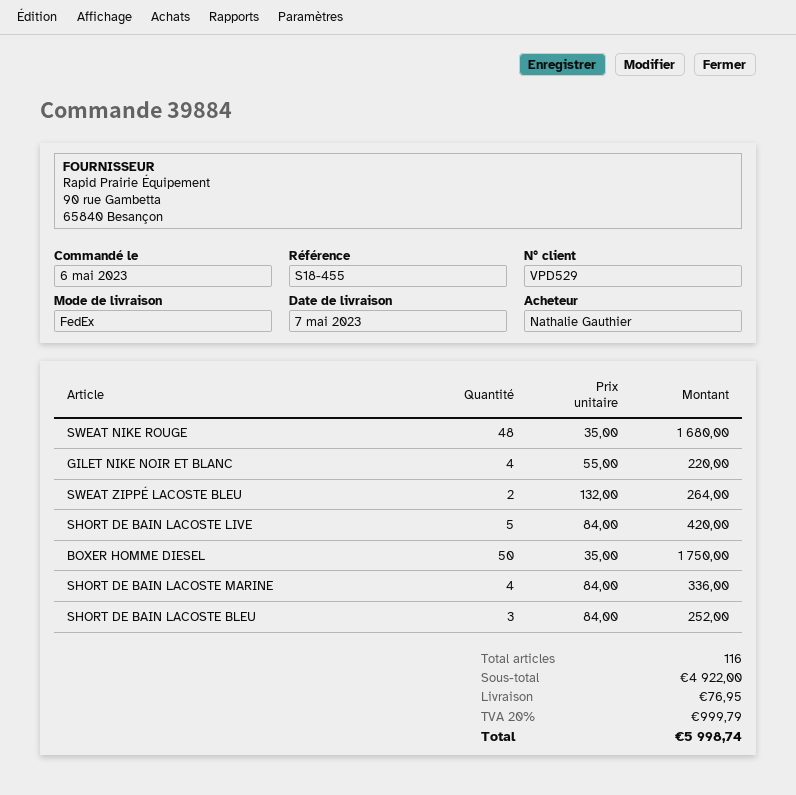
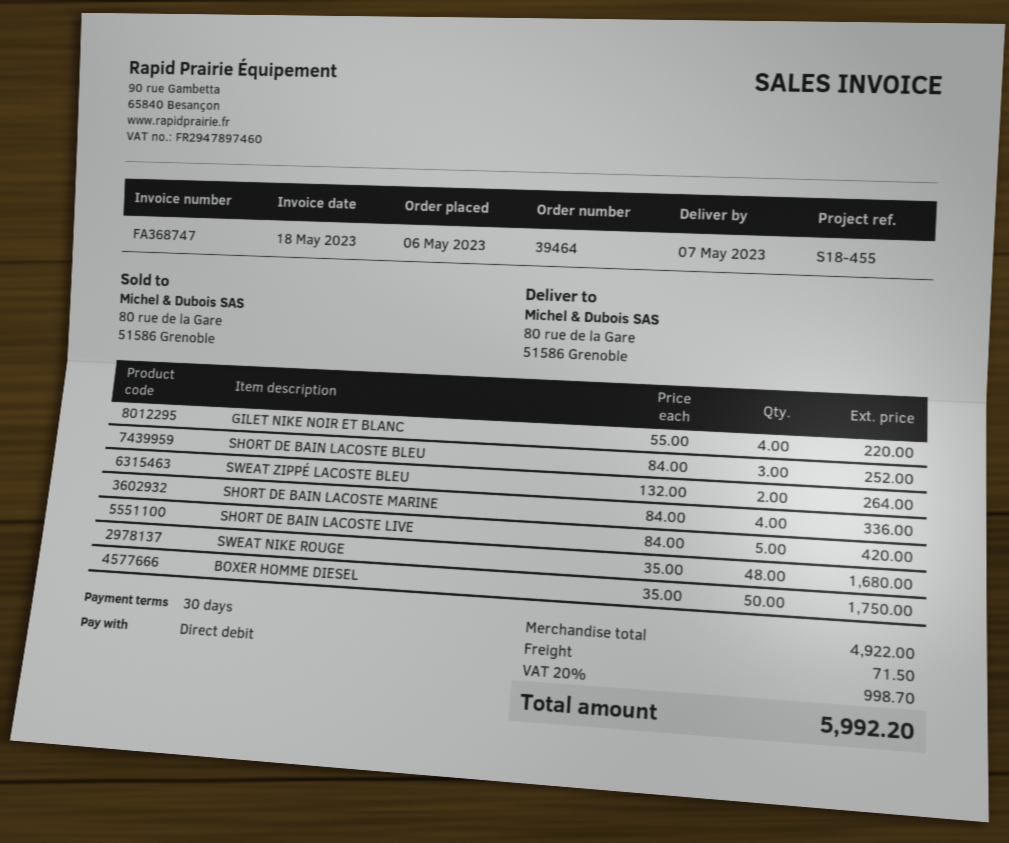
order number: 39884 -> 39464
shipping: 76.95 -> 71.50
tax: 20% = 999.79 -> 20% = 998.70
total: 5998.74 -> 5992.20

